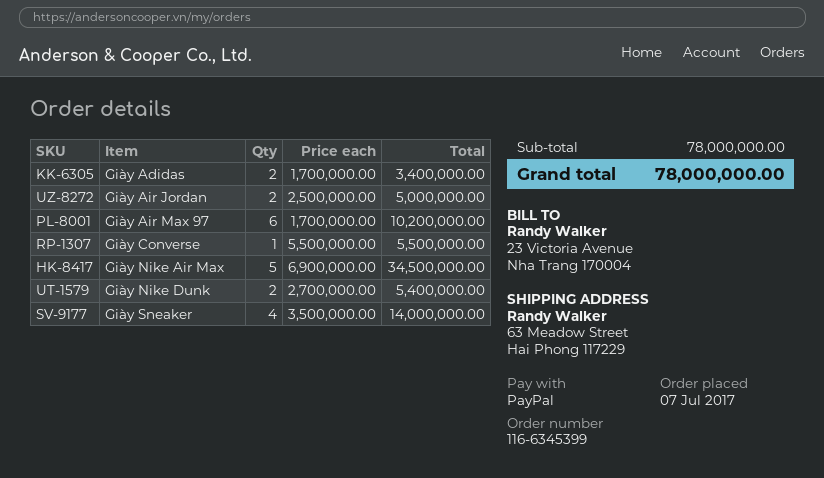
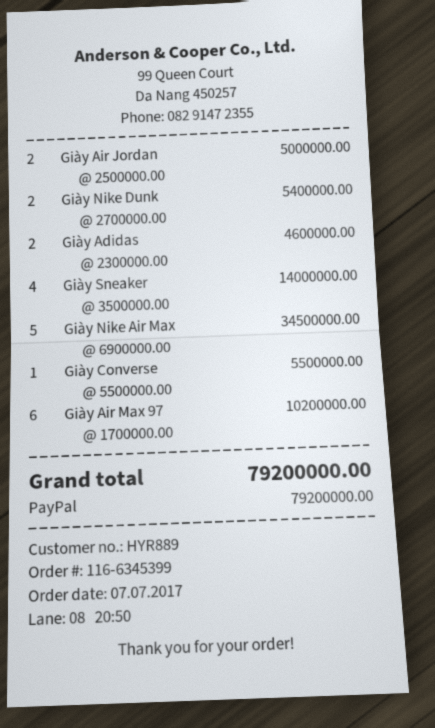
Giày Adidas: 2 x 1700000.00 = 3400000.00 -> 2 x 2300000.00 = 4600000.00
total: 78000000.00 -> 79200000.00

